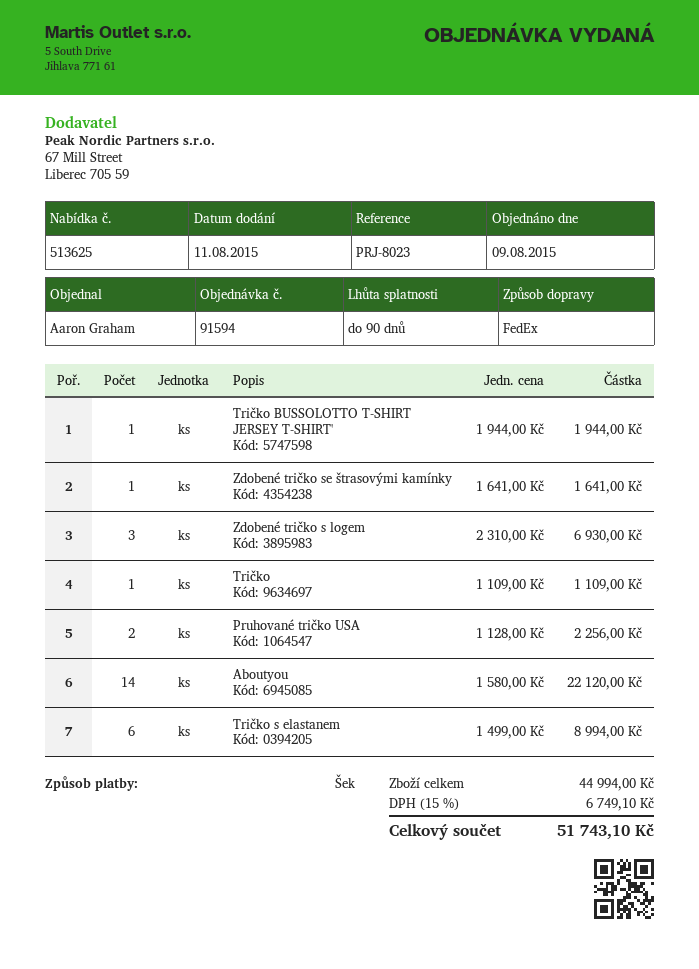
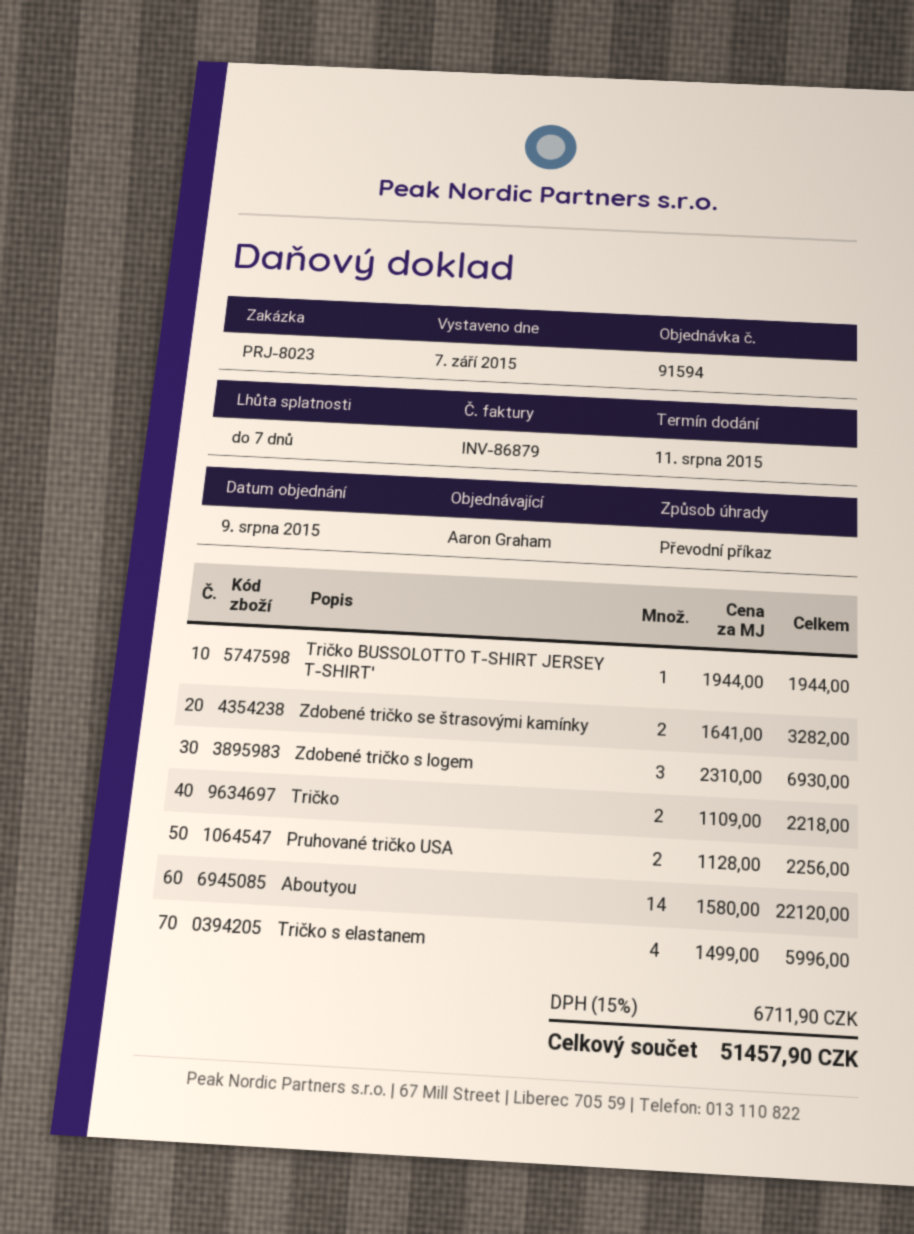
payment terms: 90 days -> 7 days
payment method: cheque -> bank transfer
Zdobené tričko se štrasovými kamínky: 1 x 1641.00 = 1641.00 -> 2 x 1641.00 = 3282.00
Tričko: 1 x 1109.00 = 1109.00 -> 2 x 1109.00 = 2218.00
Tričko s elastanem: 6 x 1499.00 = 8994.00 -> 4 x 1499.00 = 5996.00
tax: 15% = 6749.10 -> 15% = 6711.90
total: 51743.10 -> 51457.90

